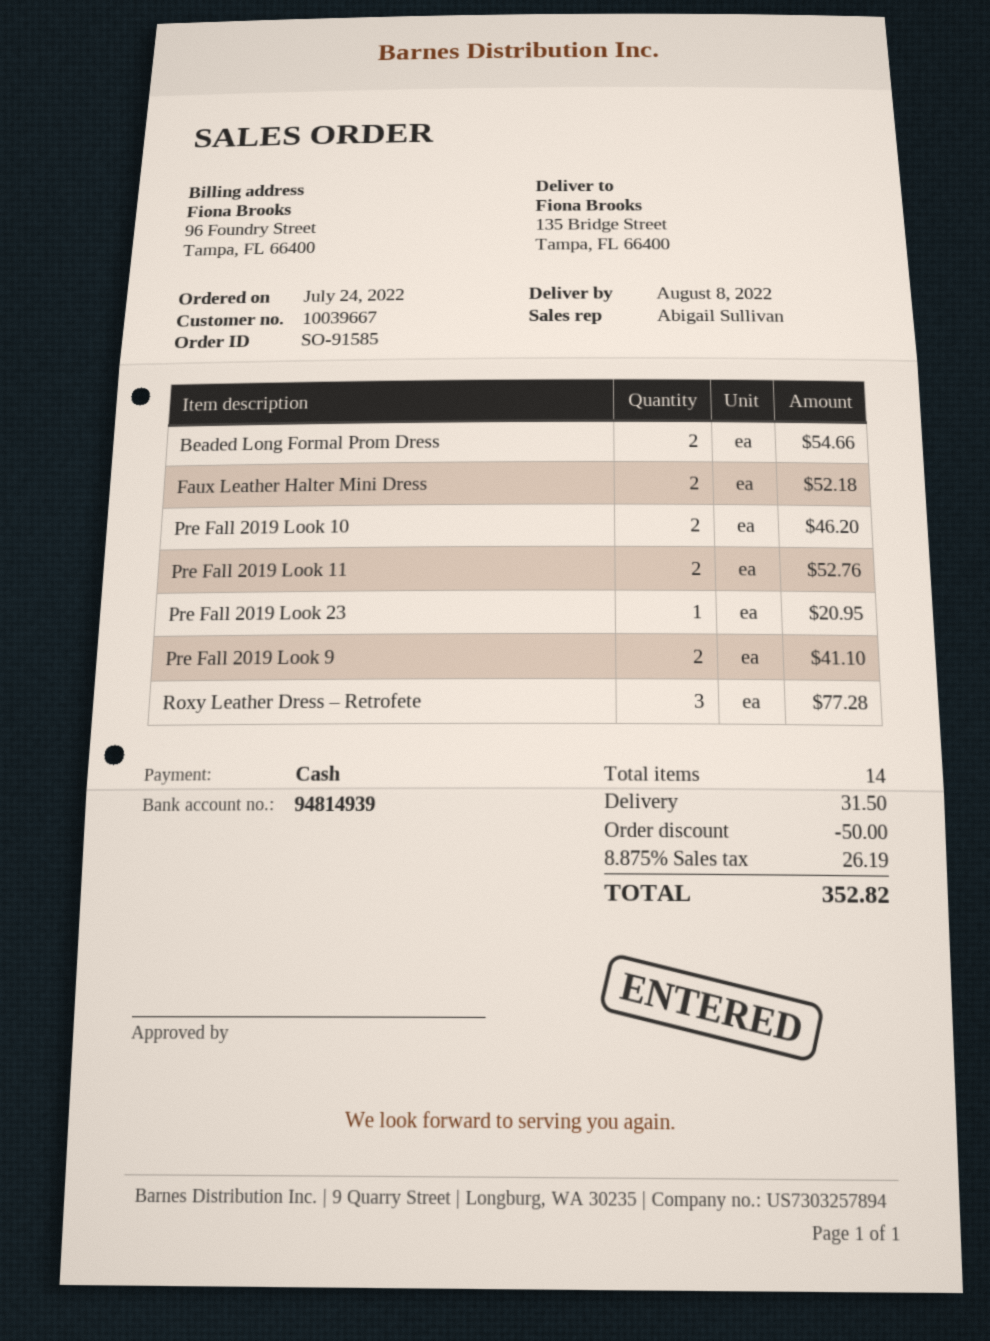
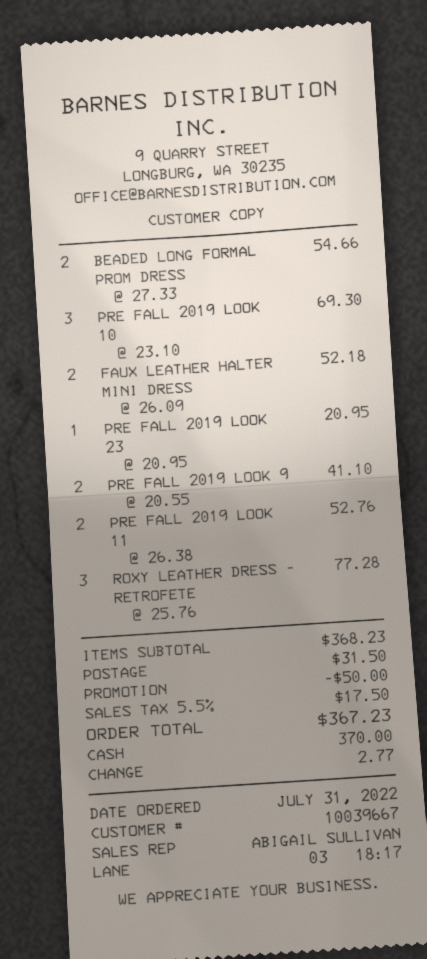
order date: 2022-07-24 -> 2022-07-31
Pre Fall 2019 Look 10: 2 for 46.20 -> 3 for 69.30
tax: 8.875% = 26.19 -> 5.5% = 17.50
total: 352.82 -> 367.23

